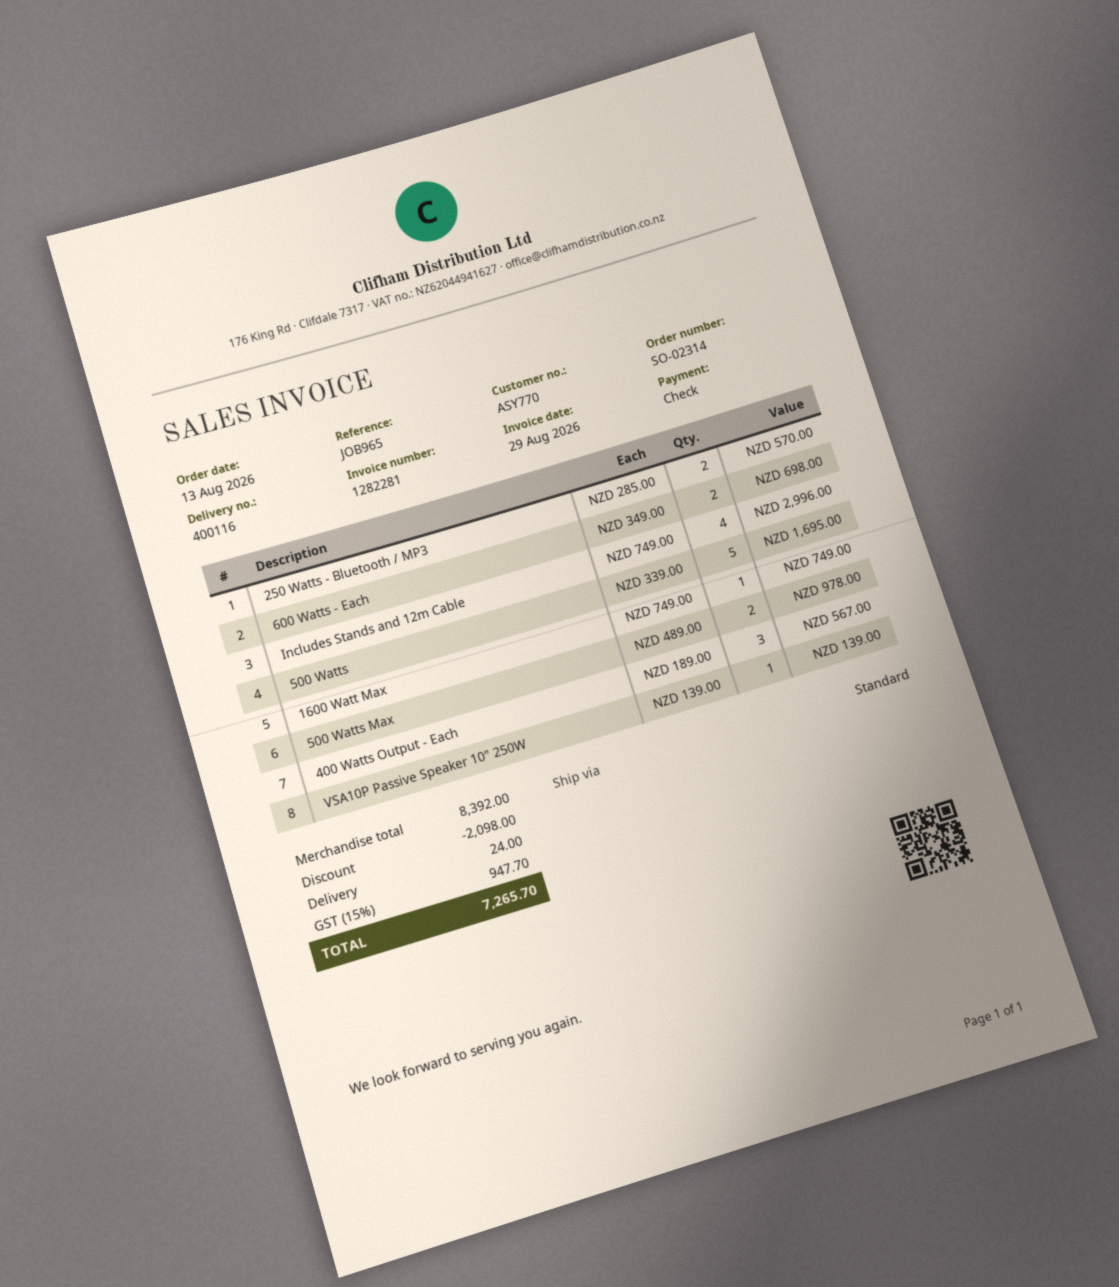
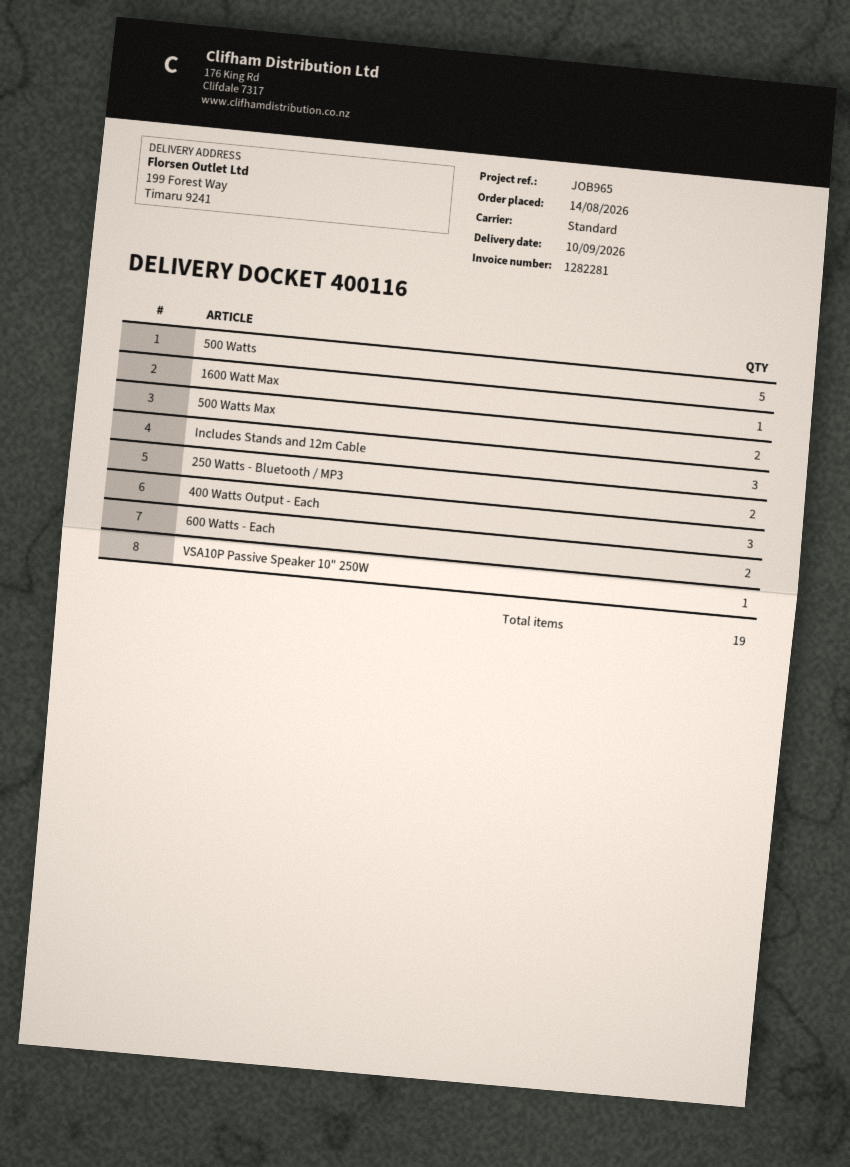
order date: 2026-08-13 -> 2026-08-14
Includes Stands and 12m Cable: 4 -> 3

